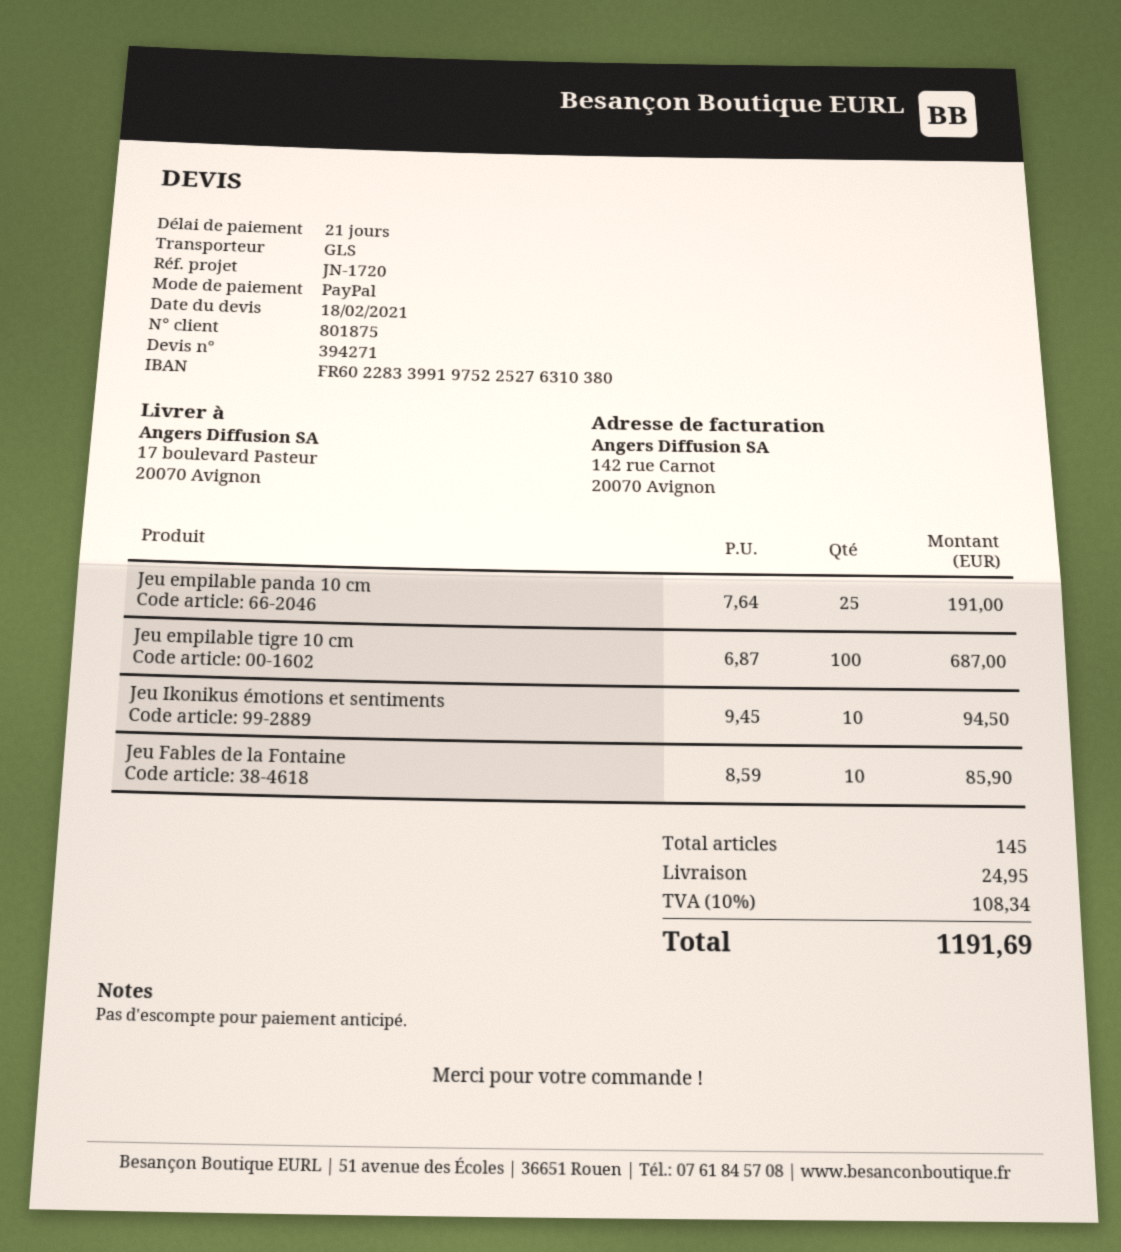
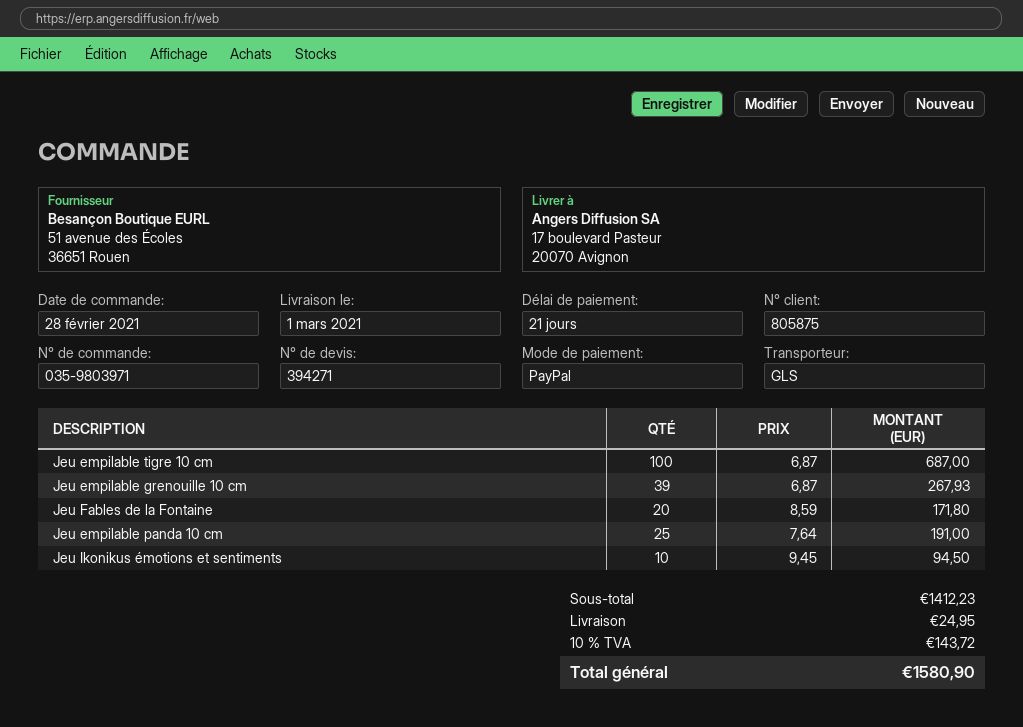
customer number: 801875 -> 805875
Jeu Fables de la Fontaine: 10 x 8.59 = 85.90 -> 20 x 8.59 = 171.80
Jeu empilable grenouille 10 cm: none -> 39 x 6.87 = 267.93
tax: 10% = 108.34 -> 10% = 143.72
total: 1191.69 -> 1580.90

